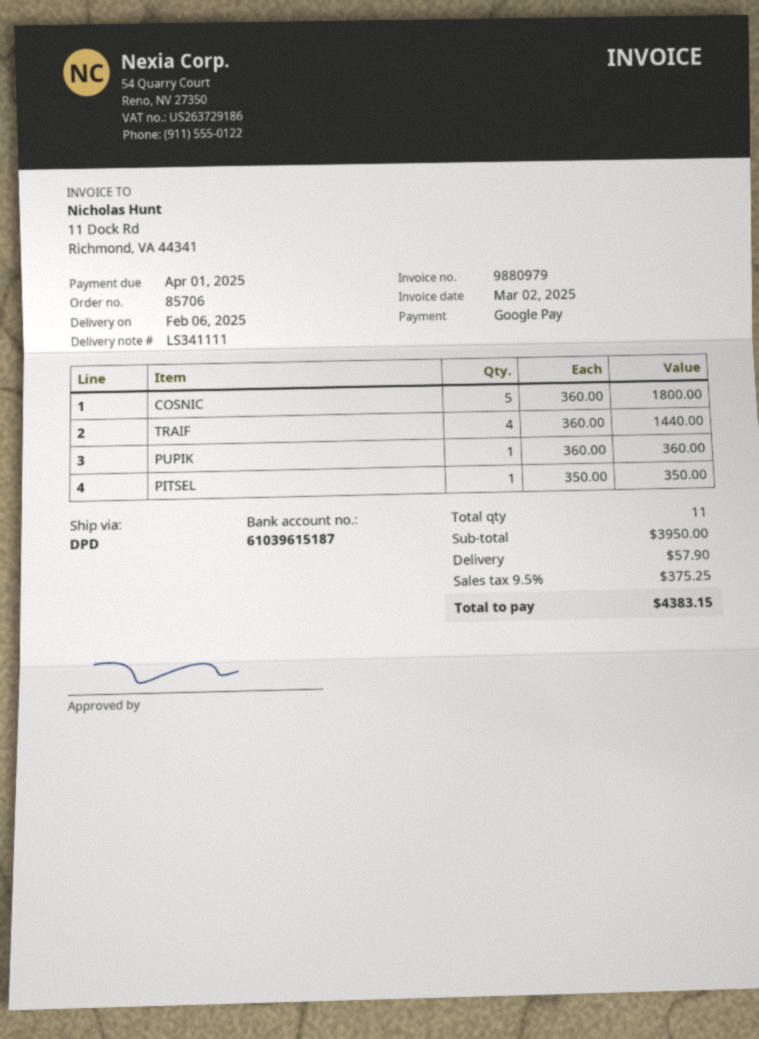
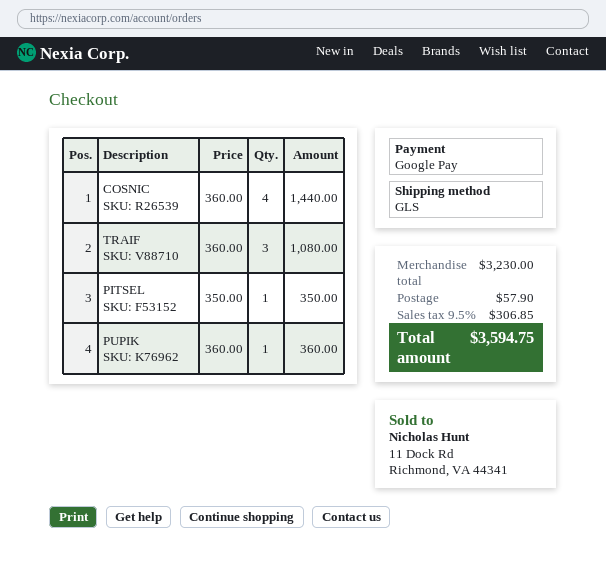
shipping method: DPD -> GLS
COSNIC: 5 x 360.00 = 1800.00 -> 4 x 360.00 = 1440.00
TRAIF: 4 x 360.00 = 1440.00 -> 3 x 360.00 = 1080.00
subtotal: 3950.00 -> 3230.00
tax: 9.5% = 375.25 -> 9.5% = 306.85
total: 4383.15 -> 3594.75

